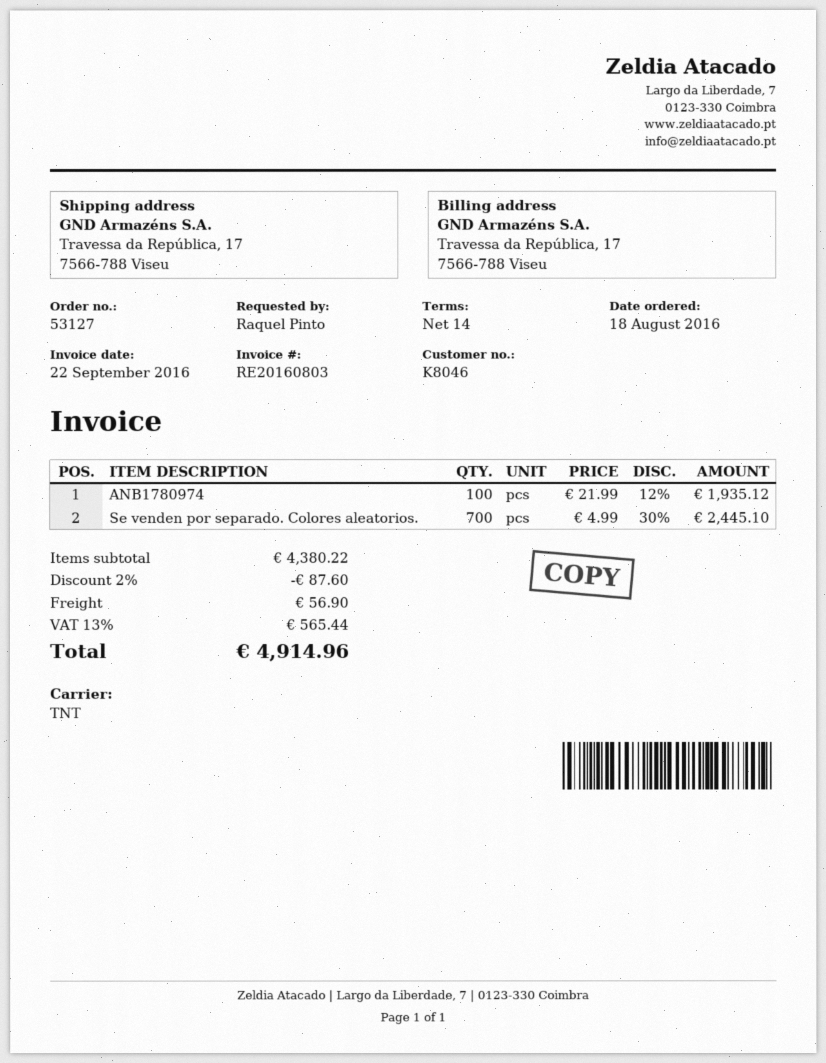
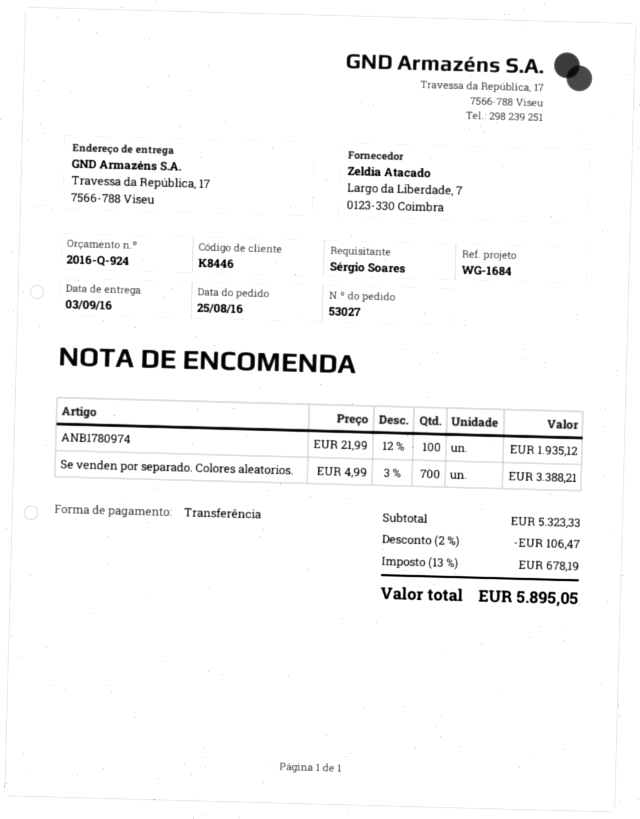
order number: 53127 -> 53027
order date: 2016-08-18 -> 2016-08-25
customer number: K8046 -> K8446
ordered by: Raquel Pinto -> Sérgio Soares
Se venden por separado. Colores aleatorios.: 700 x 4.99 - 30% = 2445.10 -> 700 x 4.99 - 3% = 3388.21
subtotal: 4380.22 -> 5323.33
discount: 2% = 87.60 -> 2% = 106.47
shipping: 56.90 -> none
tax: 13% = 565.44 -> 13% = 678.19
total: 4914.96 -> 5895.05

